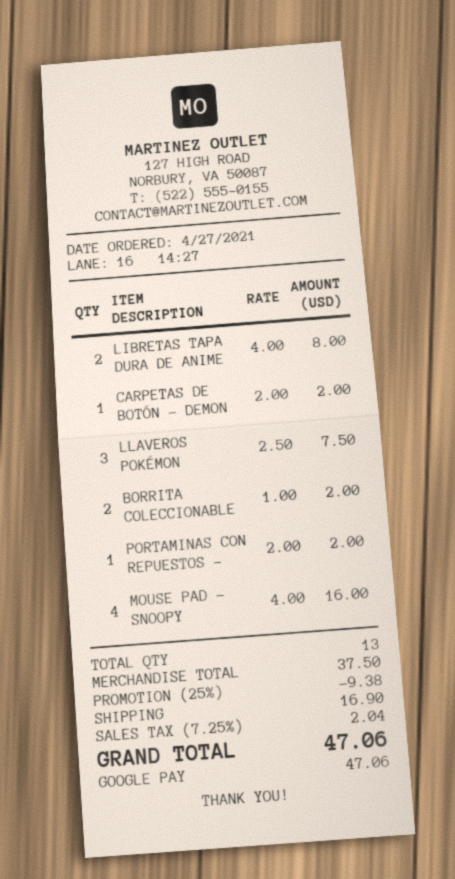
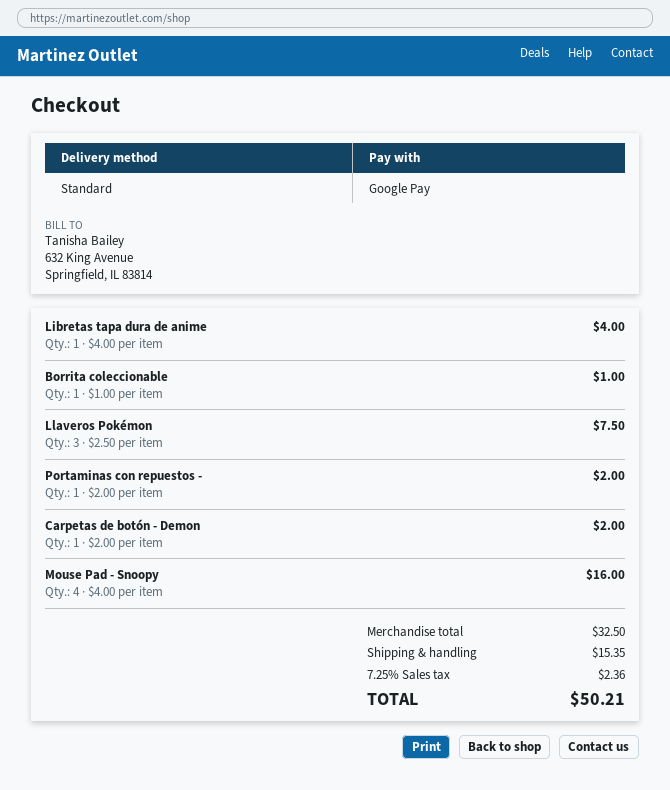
LIBRETAS TAPA DURA DE ANIME: 2 x 4.00 = 8.00 -> 1 x 4.00 = 4.00
BORRITA COLECCIONABLE: 2 x 1.00 = 2.00 -> 1 x 1.00 = 1.00
subtotal: 37.50 -> 32.50
discount: 25% = 9.38 -> none
shipping: 16.90 -> 15.35
tax: 7.25% = 2.04 -> 7.25% = 2.36
total: 47.06 -> 50.21

